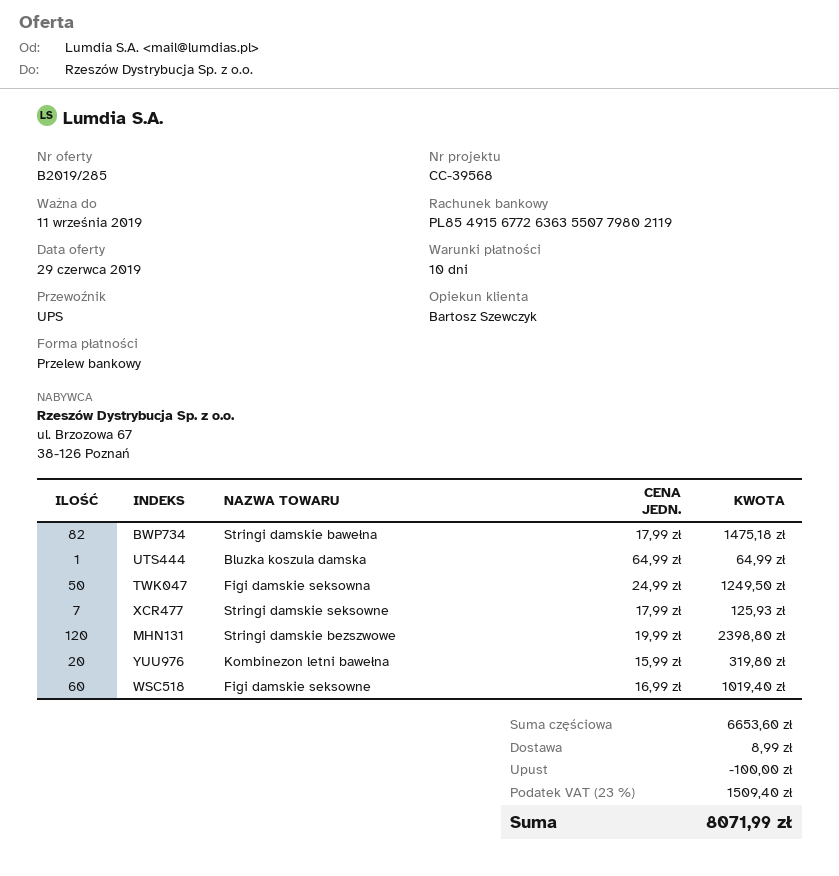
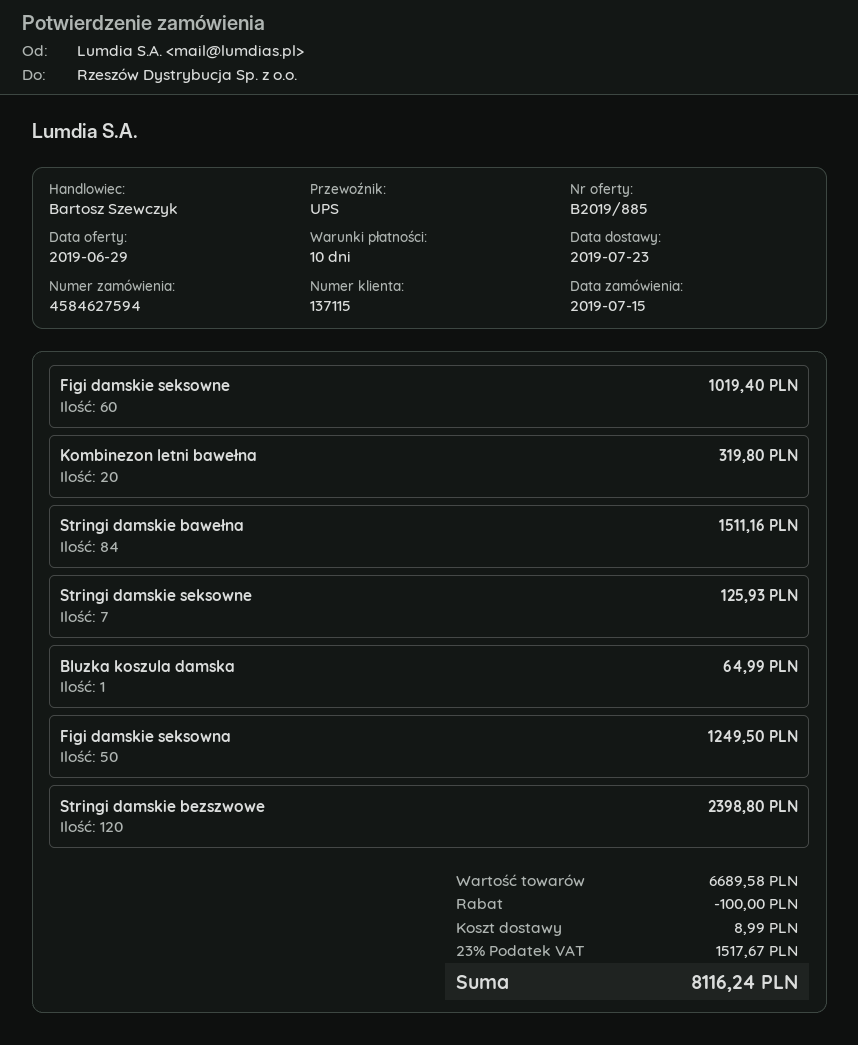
quote number: B2019/285 -> B2019/885
Stringi damskie bawełna: 82 for 1475.18 -> 84 for 1511.16
subtotal: 6653.60 -> 6689.58
tax: 23% = 1509.40 -> 23% = 1517.67
total: 8071.99 -> 8116.24

